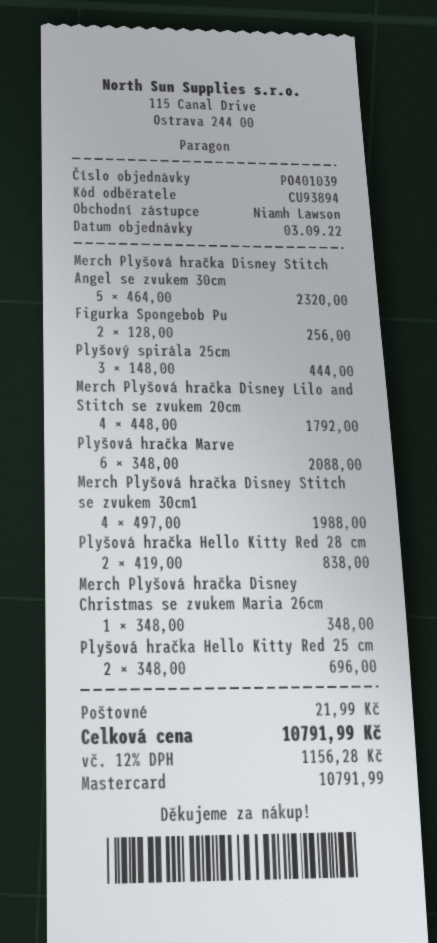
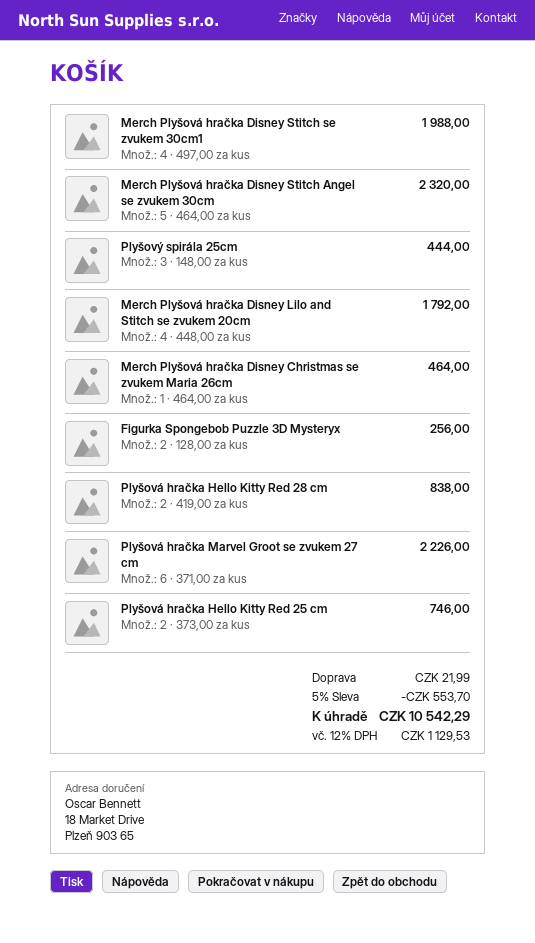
Plyšová hračka Marve: 6 x 348.00 = 2088.00 -> 6 x 371.00 = 2226.00
Merch Plyšová hračka Disney Christmas se zvukem Maria 26cm: 1 x 348.00 = 348.00 -> 1 x 464.00 = 464.00
Plyšová hračka Hello Kitty Red 25 cm: 2 x 348.00 = 696.00 -> 2 x 373.00 = 746.00
discount: none -> 5% = 553.70
tax: 12% = 1156.28 -> 12% = 1129.53
total: 10791.99 -> 10542.29

